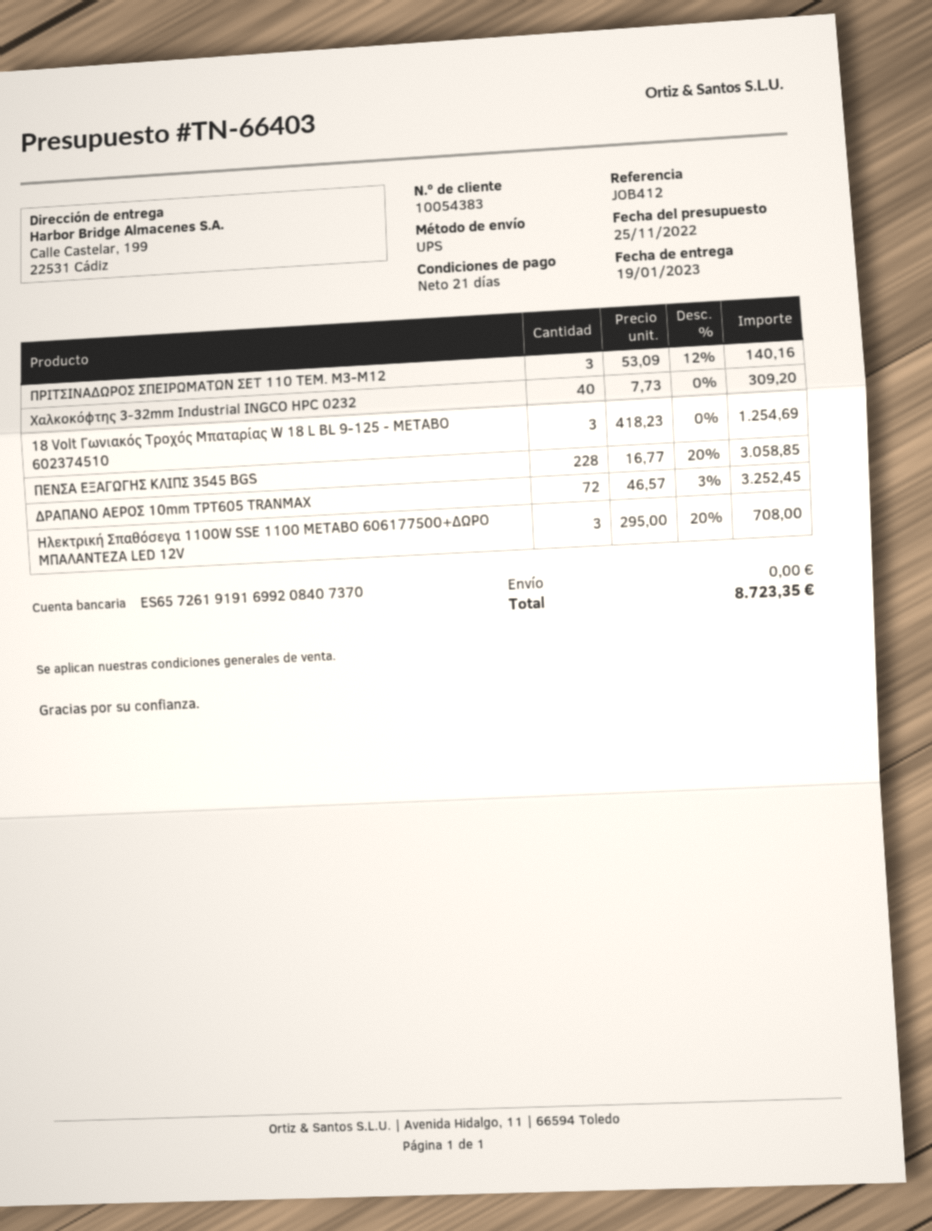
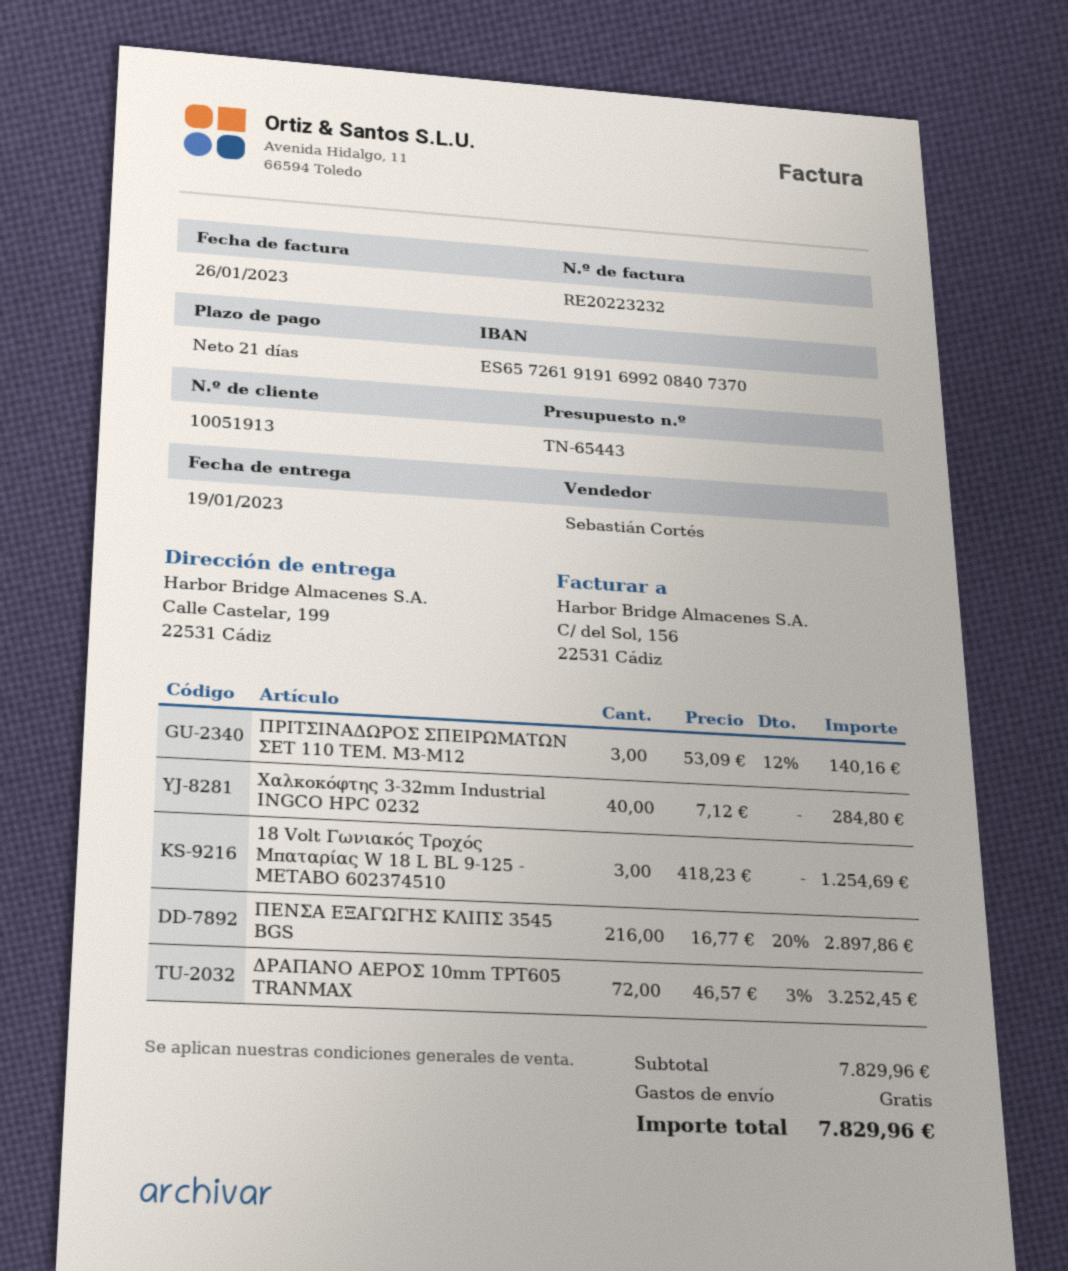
quote number: TN-66403 -> TN-65443
customer number: 10054383 -> 10051913
Χαλκοκόφτης 3-32mm Industrial INGCO HPC 0232: 40 x 7.73 = 309.20 -> 40 x 7.12 = 284.80
ΠΕΝΣΑ ΕΞΑΓΩΓΗΣ ΚΛΙΠΣ 3545 BGS: 228 x 16.77 - 20% = 3058.85 -> 216 x 16.77 - 20% = 2897.86
Ηλεκτρική Σπαθόσεγα 1100W SSE 1100 METABO 606177500+ΔΩΡΟ ΜΠΑΛΑΝΤΕΖΑ LED 12V: 3 x 295.00 - 20% = 708.00 -> none
total: 8723.35 -> 7829.96

